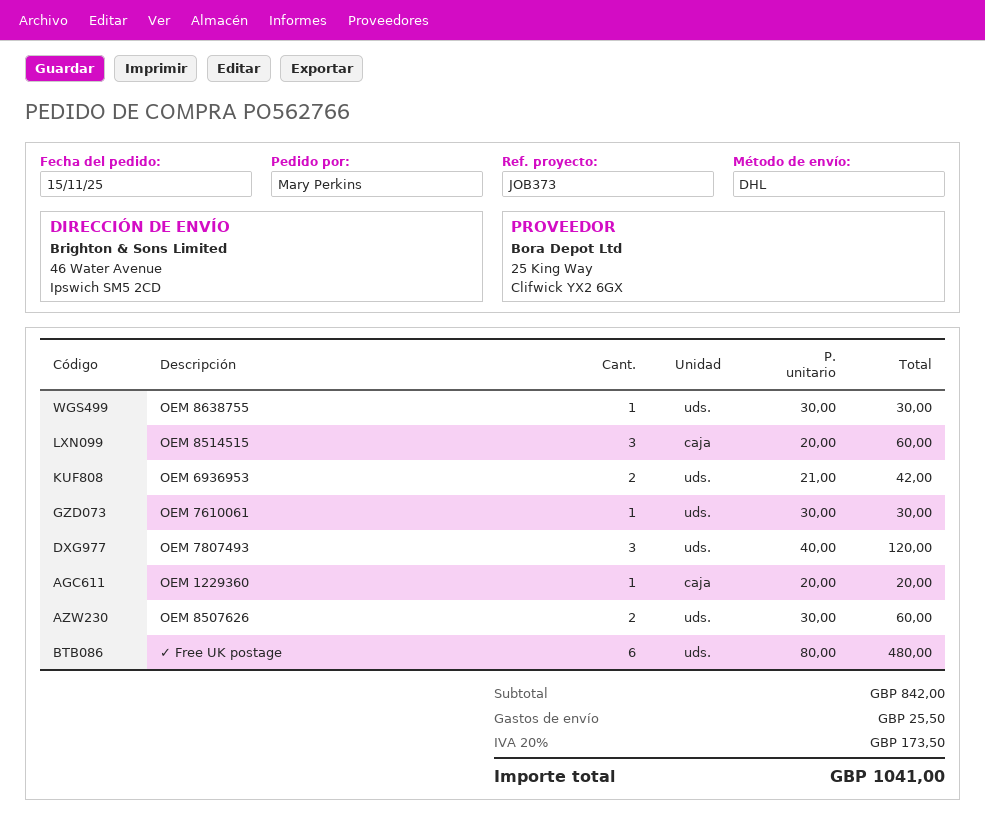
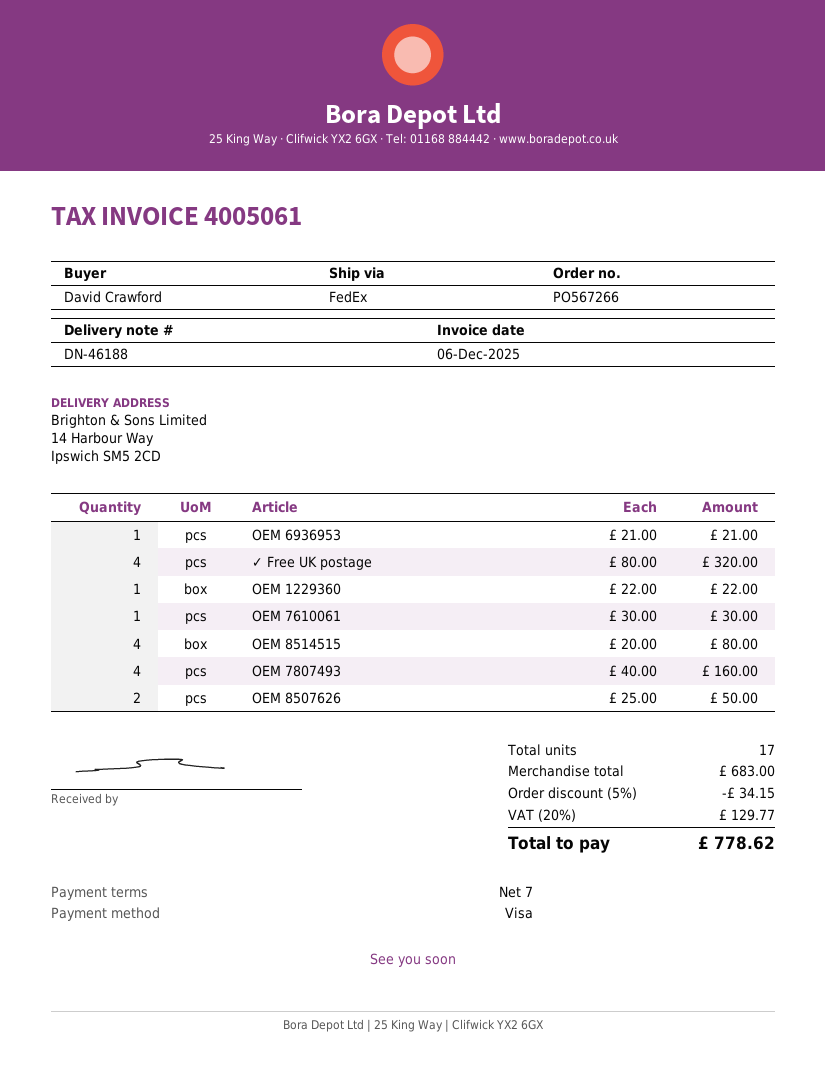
order number: PO562766 -> PO567266
ordered by: Mary Perkins -> David Crawford
shipping method: DHL -> FedEx
ship to: 46 Water Avenue, Ipswich SM5 2CD -> 14 Harbour Way, Ipswich SM5 2CD
OEM 8638755: 1 x 30.00 = 30.00 -> none
OEM 8514515: 3 x 20.00 = 60.00 -> 4 x 20.00 = 80.00
OEM 6936953: 2 x 21.00 = 42.00 -> 1 x 21.00 = 21.00
OEM 7807493: 3 x 40.00 = 120.00 -> 4 x 40.00 = 160.00
OEM 1229360: 1 x 20.00 = 20.00 -> 1 x 22.00 = 22.00
OEM 8507626: 2 x 30.00 = 60.00 -> 2 x 25.00 = 50.00
✓ Free UK postage: 6 x 80.00 = 480.00 -> 4 x 80.00 = 320.00
subtotal: 842.00 -> 683.00
discount: none -> 5% = 34.15
shipping: 25.50 -> none
tax: 20% = 173.50 -> 20% = 129.77
total: 1041.00 -> 778.62

